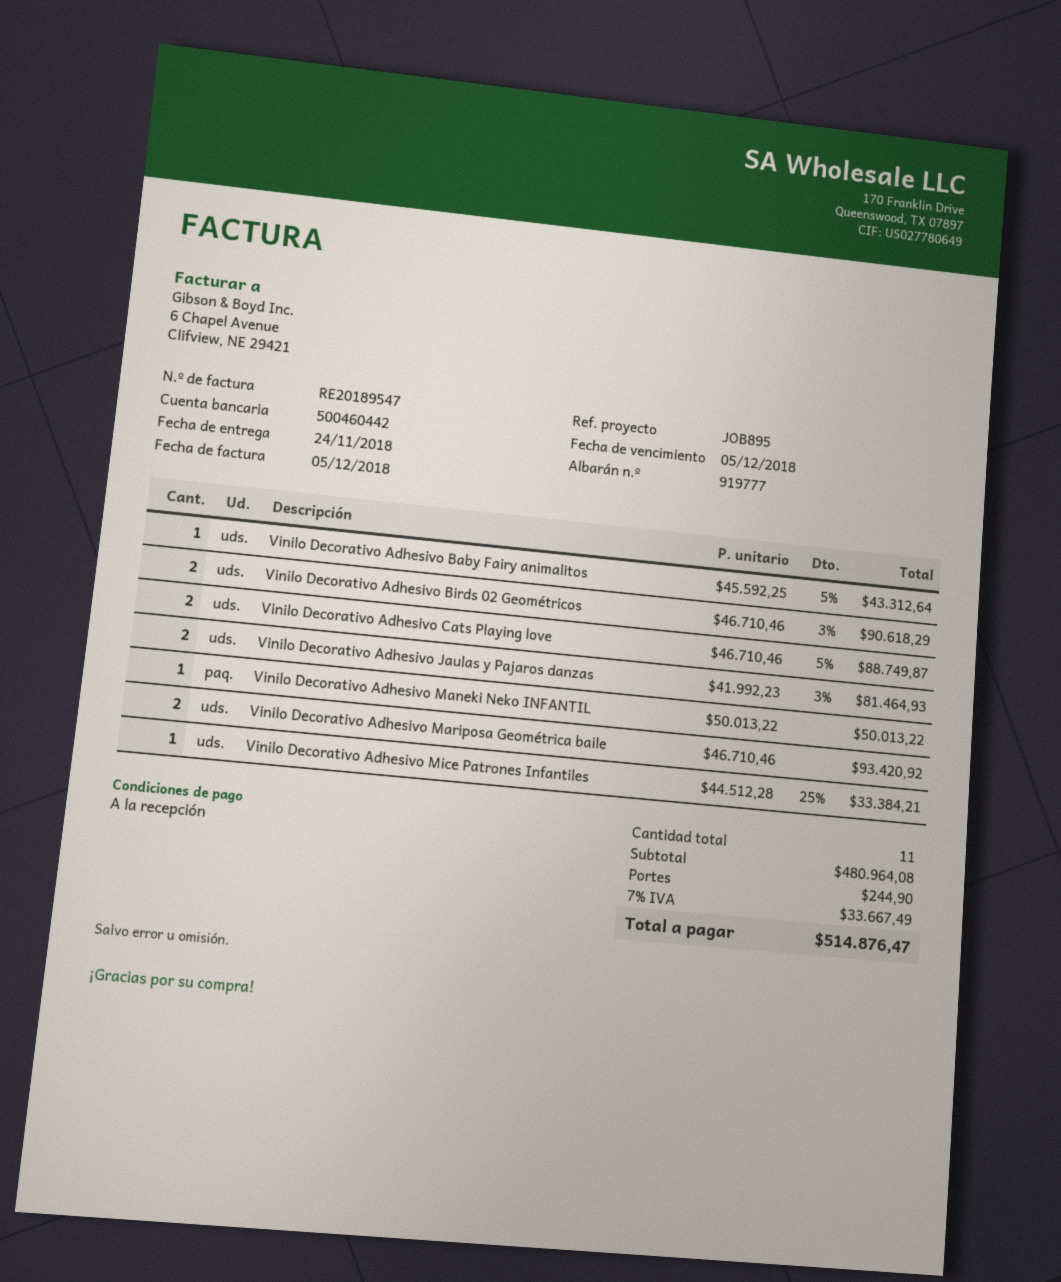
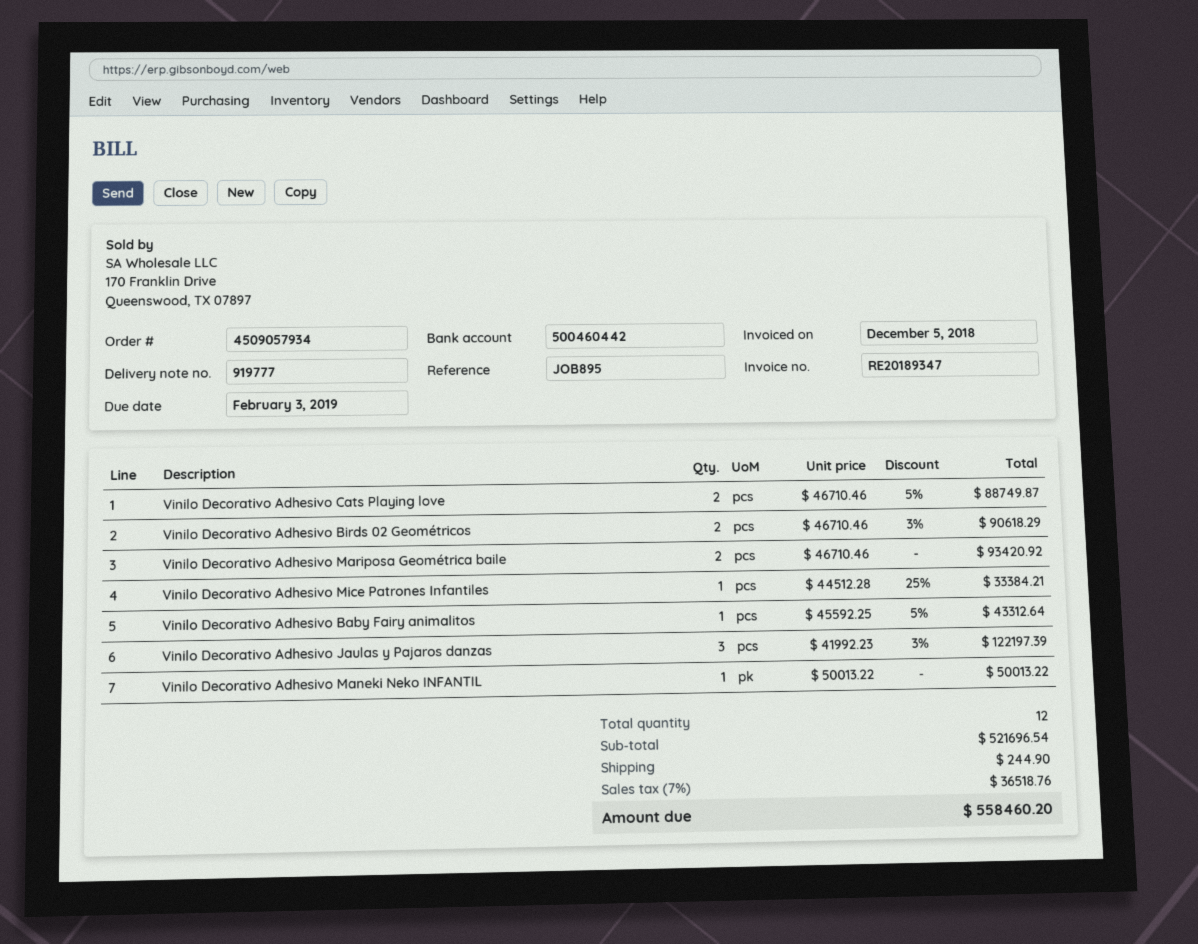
invoice number: RE20189547 -> RE20189347
due date: 2018-12-05 -> 2019-02-03
Vinilo Decorativo Adhesivo Jaulas y Pajaros danzas: 2 x 41992.23 - 3% = 81464.93 -> 3 x 41992.23 - 3% = 122197.39
total quantity: 11 -> 12
subtotal: 480964.08 -> 521696.54
tax: 7% = 33667.49 -> 7% = 36518.76
total: 514876.47 -> 558460.20

